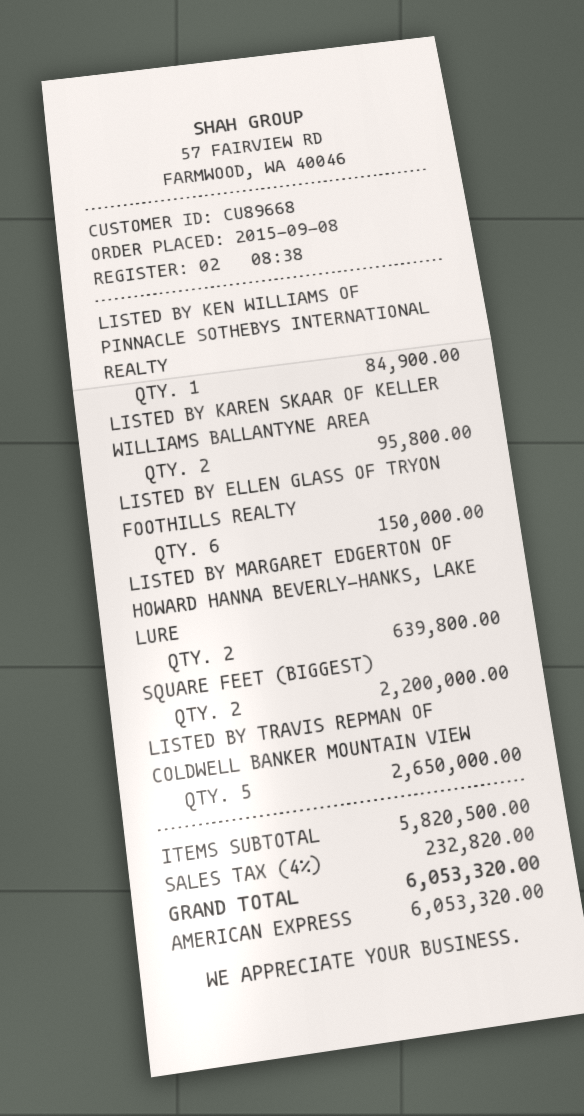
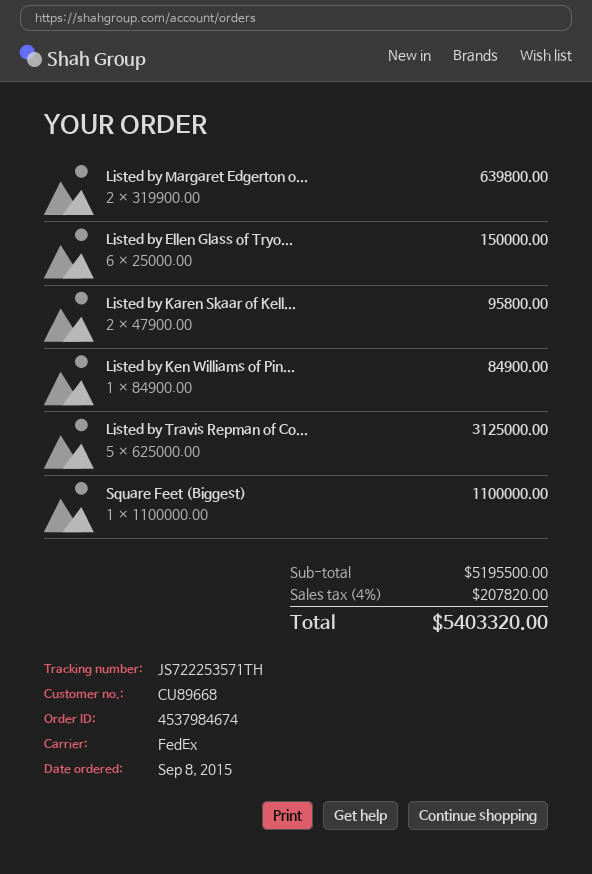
SQUARE FEET (BIGGEST): 2 for 2200000.00 -> 1 for 1100000.00
LISTED BY TRAVIS REPMAN OF COLDWELL BANKER MOUNTAIN VIEW: 5 for 2650000.00 -> 5 for 3125000.00
subtotal: 5820500.00 -> 5195500.00
tax: 4% = 232820.00 -> 4% = 207820.00
total: 6053320.00 -> 5403320.00

